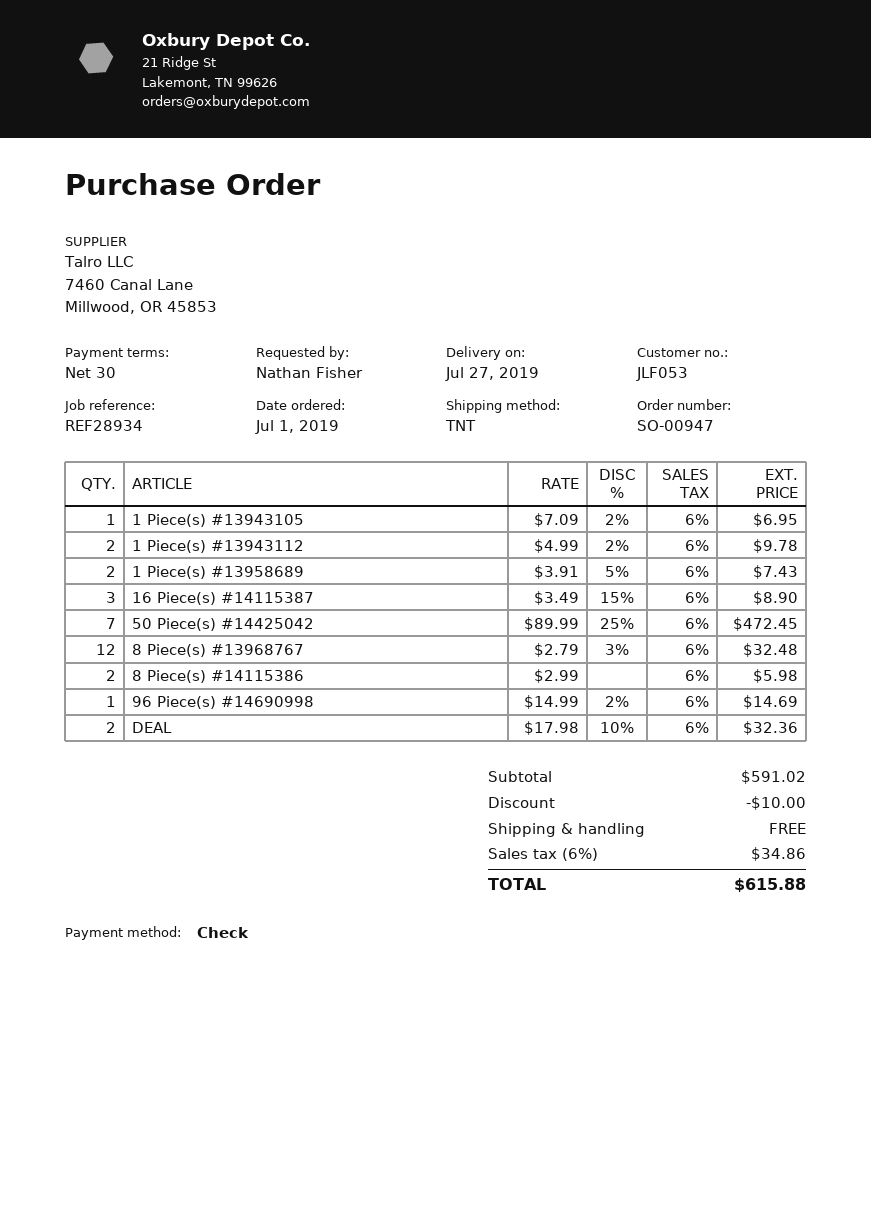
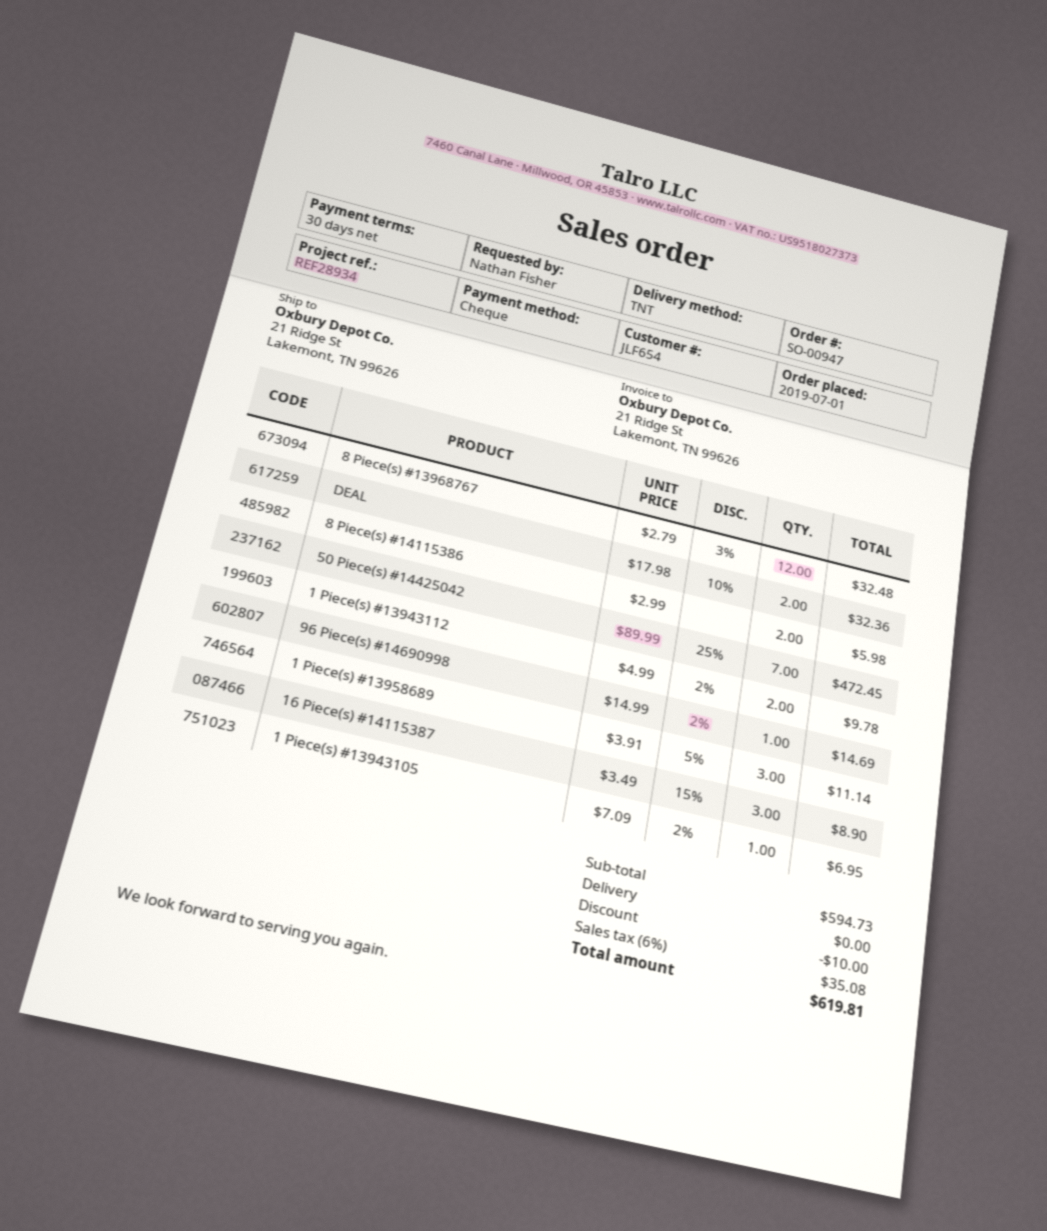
customer number: JLF053 -> JLF654
1 Piece(s) #13958689: 2 x 3.91 - 5% = 7.43 -> 3 x 3.91 - 5% = 11.14
subtotal: 591.02 -> 594.73
tax: 6% = 34.86 -> 6% = 35.08
total: 615.88 -> 619.81

